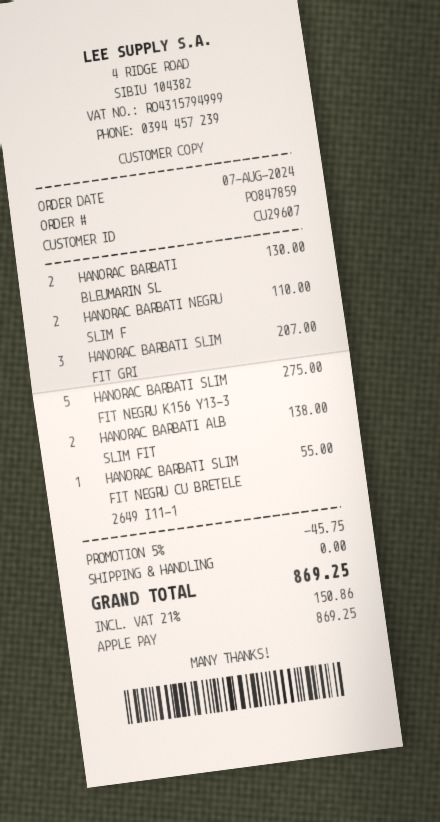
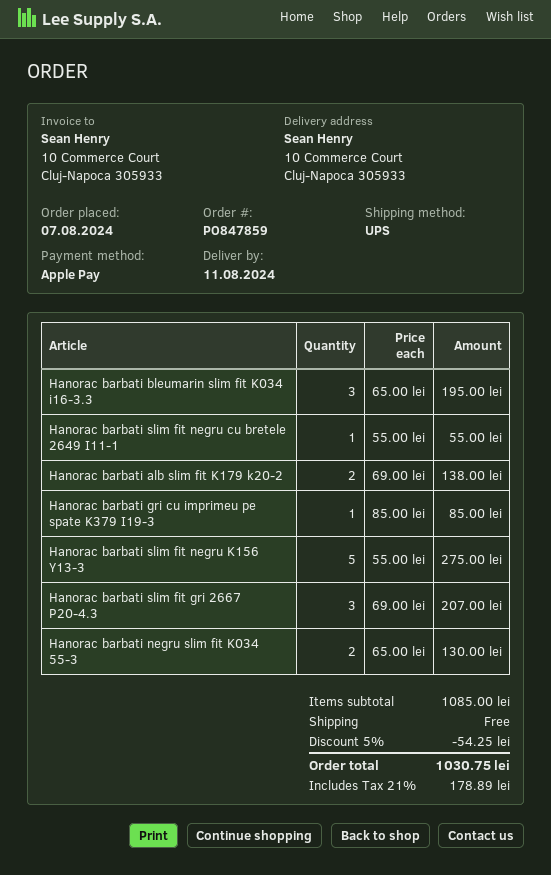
HANORAC BARBATI BLEUMARIN SL: 2 for 130.00 -> 3 for 195.00
HANORAC BARBATI NEGRU SLIM F: 2 for 110.00 -> 2 for 130.00
Hanorac barbati gri cu imprimeu pe spate K379 I19-3: none -> 1 for 85.00
discount: 5% = 45.75 -> 5% = 54.25
tax: 21% = 150.86 -> 21% = 178.89
total: 869.25 -> 1030.75

